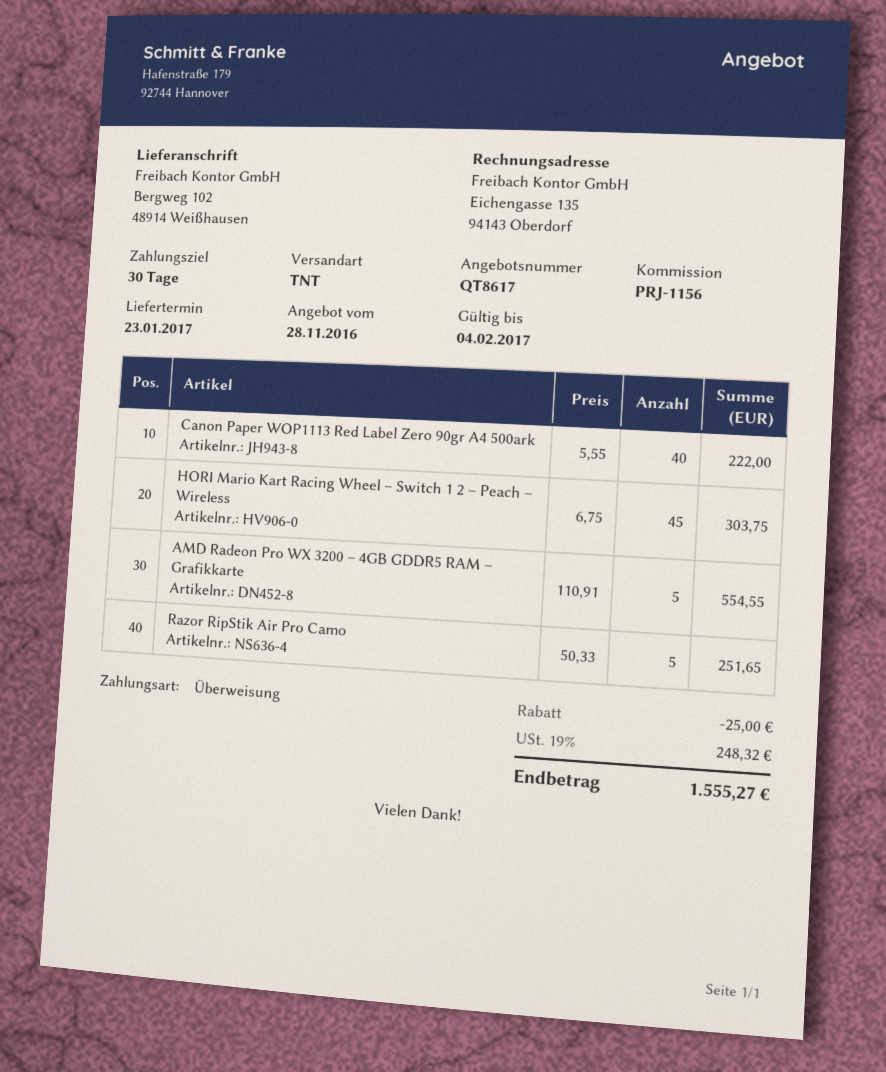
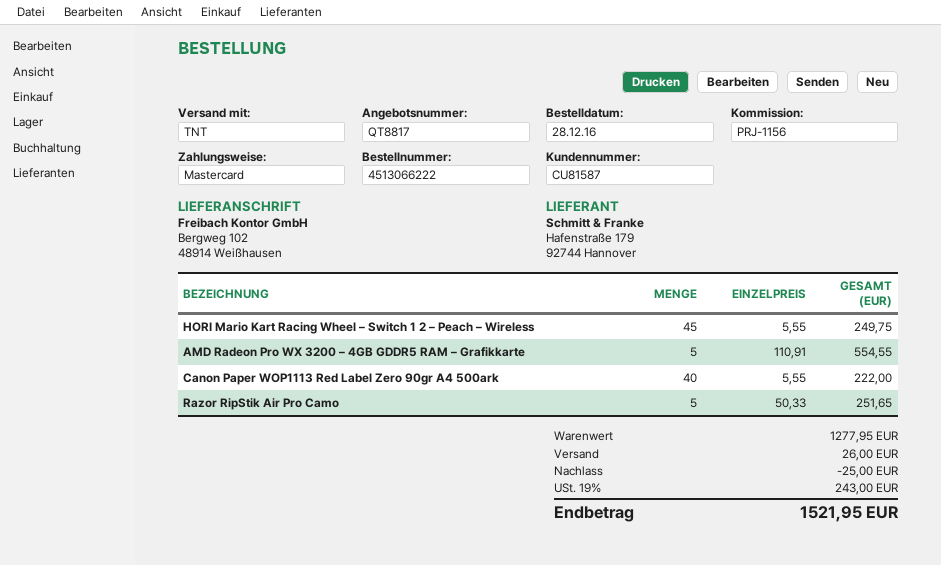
quote number: QT8617 -> QT8817
payment method: bank transfer -> Mastercard
HORI Mario Kart Racing Wheel – Switch 1 2 – Peach – Wireless: 45 x 6.75 = 303.75 -> 45 x 5.55 = 249.75
shipping: none -> 26.00
tax: 19% = 248.32 -> 19% = 243.00
total: 1555.27 -> 1521.95

